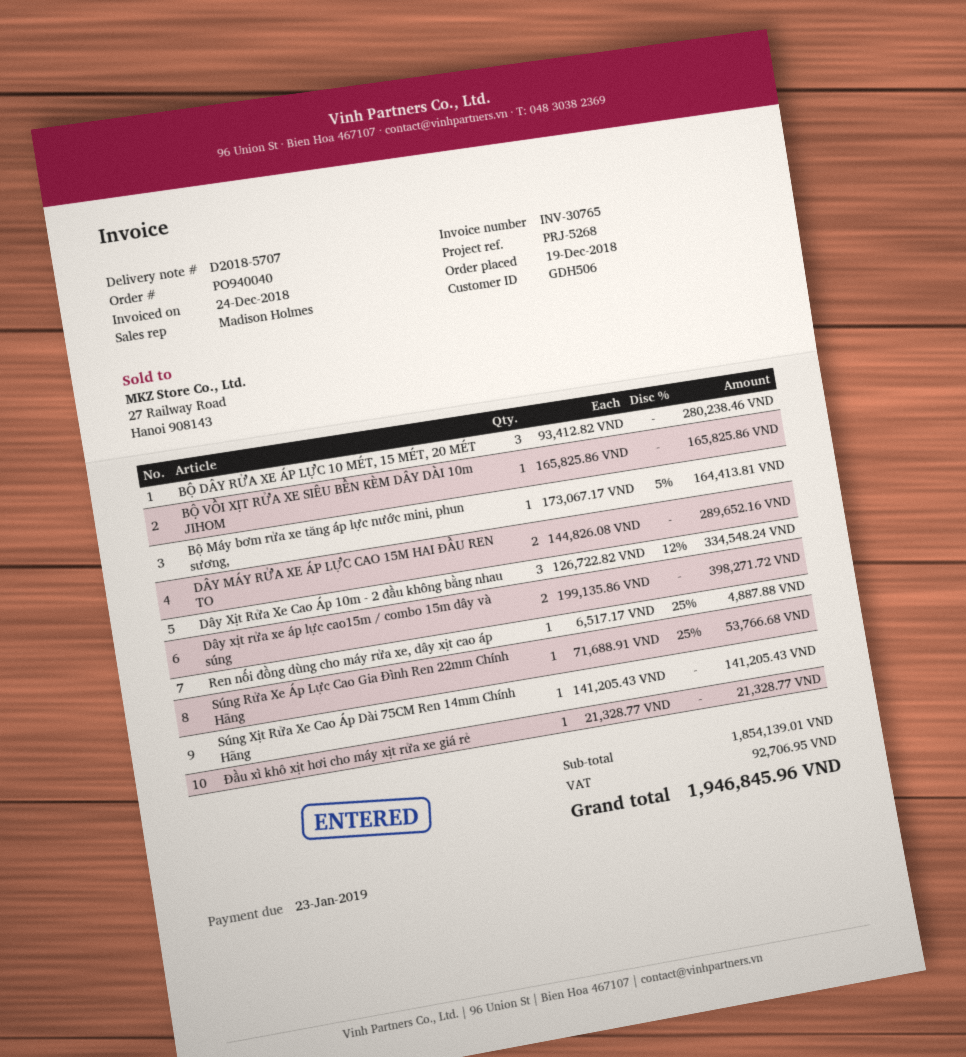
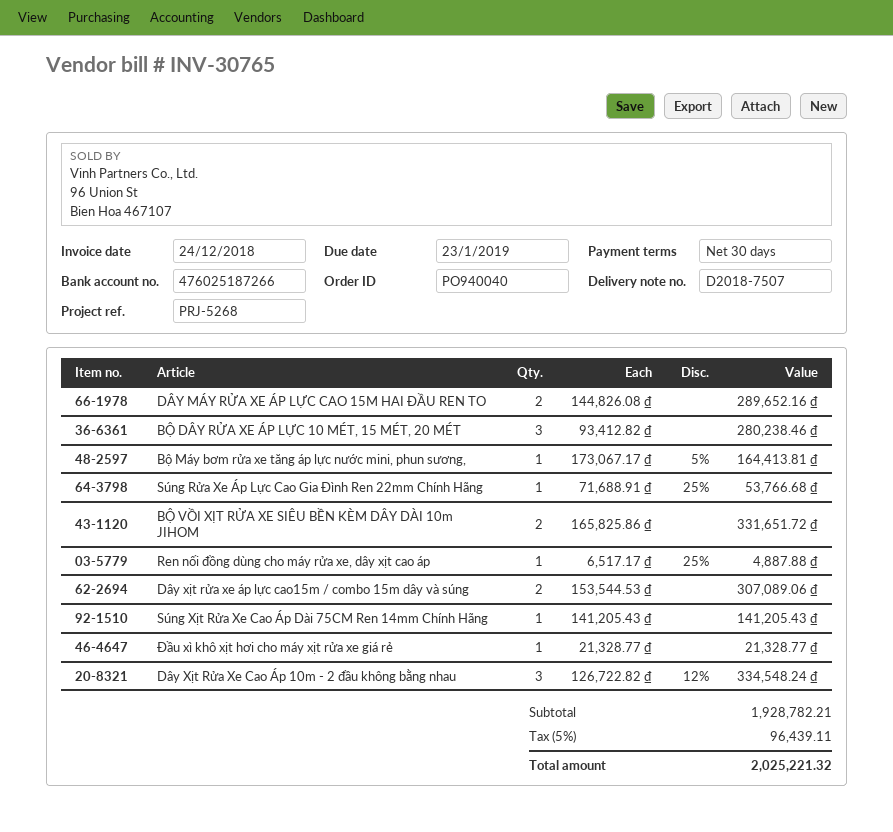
delivery note number: D2018-5707 -> D2018-7507
BỘ VỒI XỊT RỬA XE SIÊU BỀN KÈM DÂY DÀI 10m JIHOM: 1 x 165825.86 = 165825.86 -> 2 x 165825.86 = 331651.72
Dây xịt rửa xe áp lực cao15m / combo 15m dây và súng: 2 x 199135.86 = 398271.72 -> 2 x 153544.53 = 307089.06
subtotal: 1854139.01 -> 1928782.21
tax: 92706.95 -> 96439.11
total: 1946845.96 -> 2025221.32

